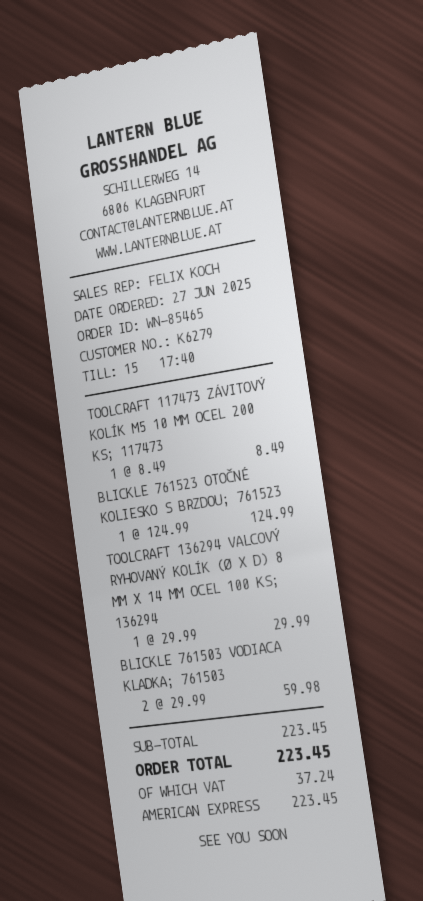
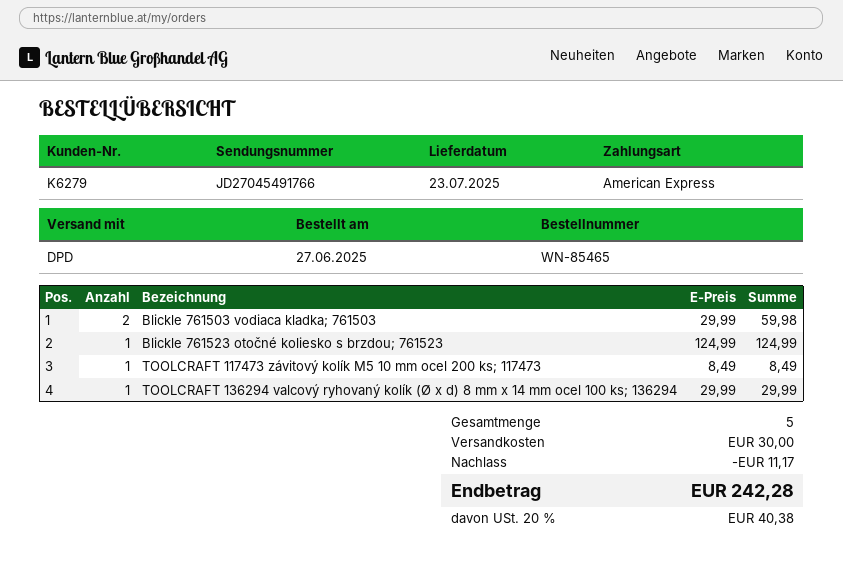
discount: none -> 11.17
shipping: none -> 30.00
tax: 37.24 -> 40.38
total: 223.45 -> 242.28

